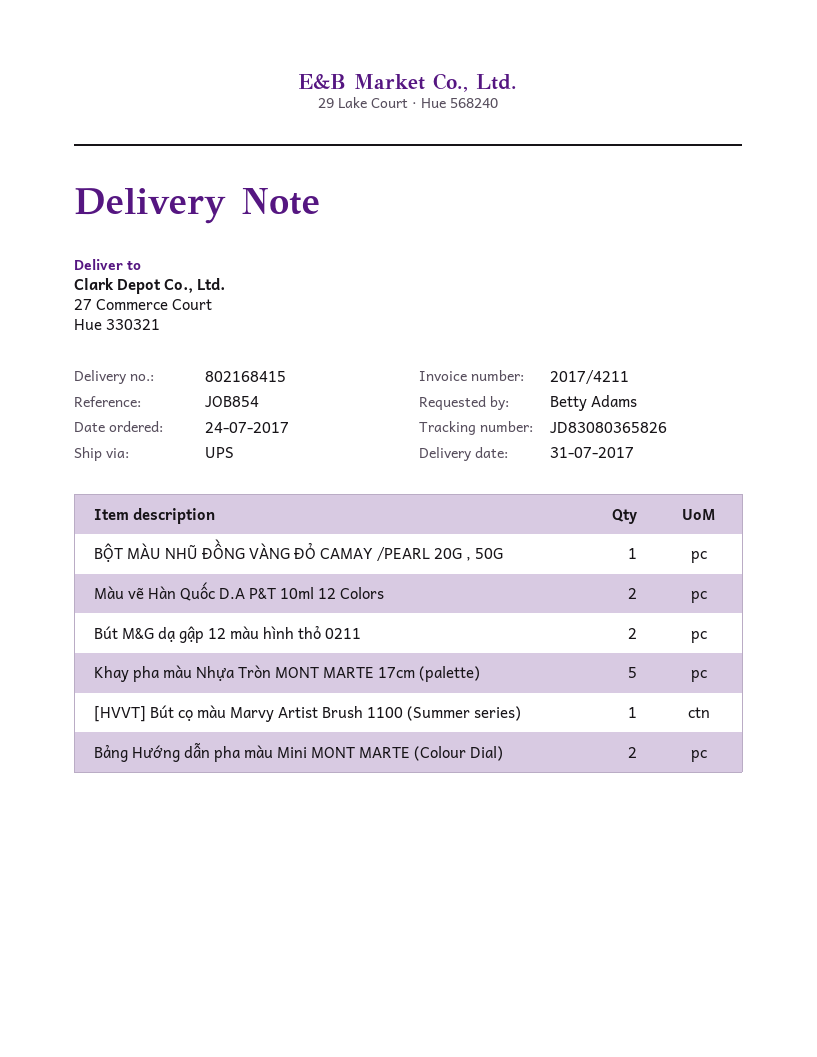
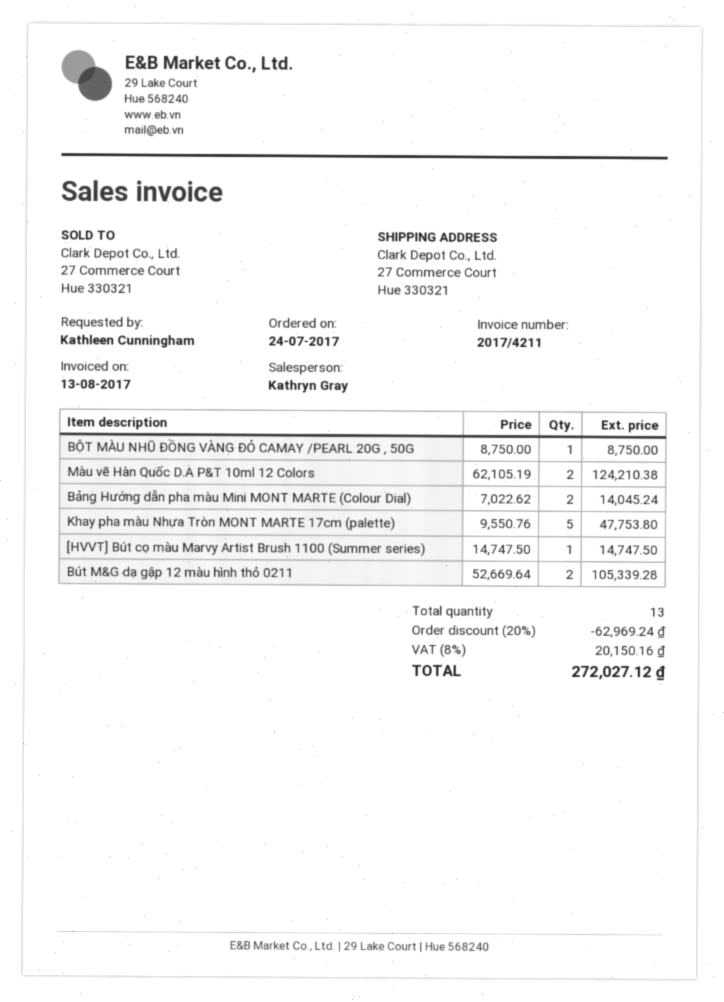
ordered by: Betty Adams -> Kathleen Cunningham

